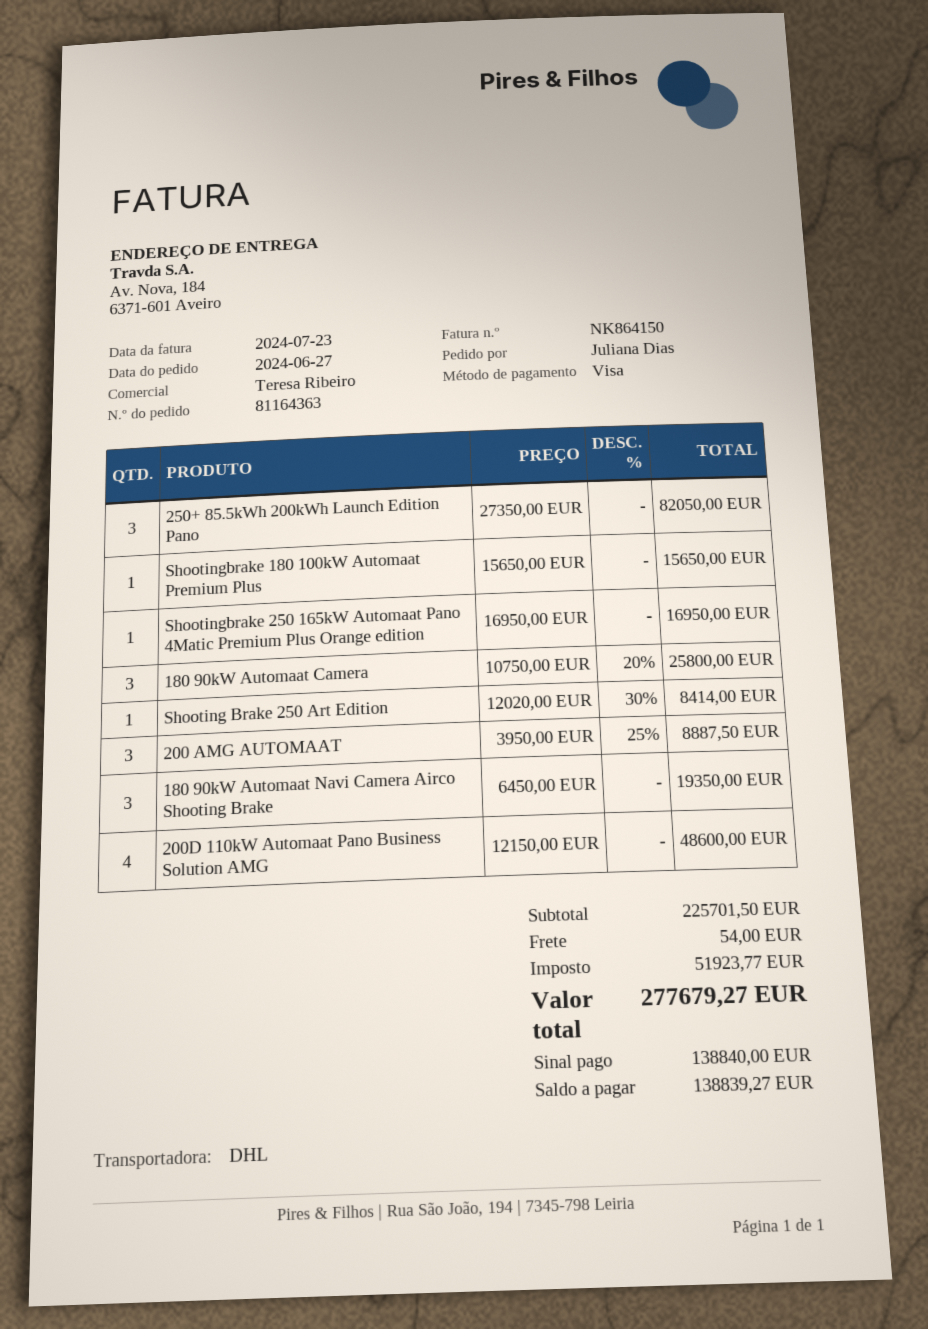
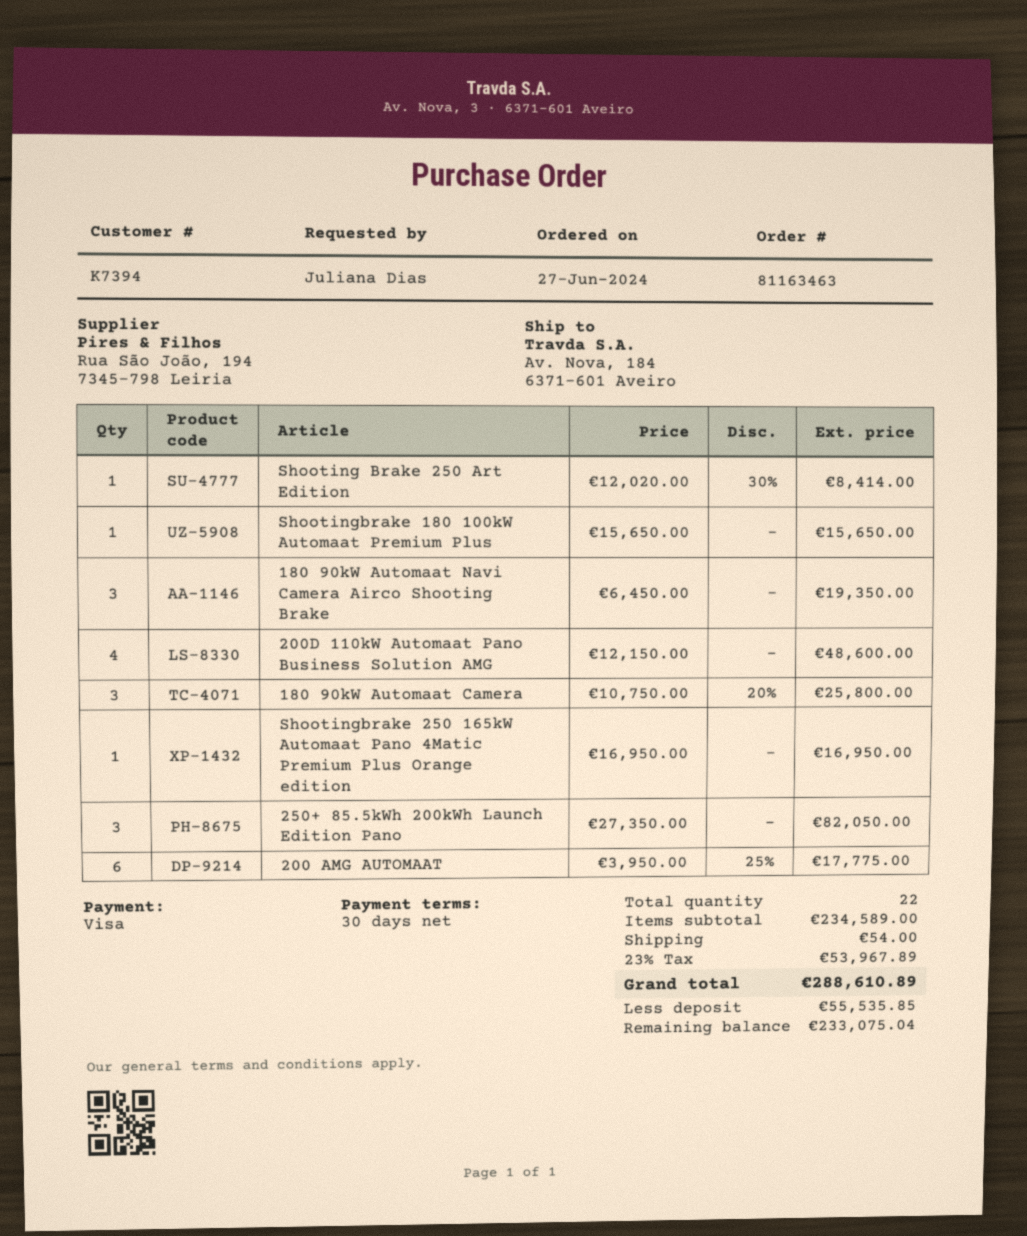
order number: 81164363 -> 81163463
200 AMG AUTOMAAT: 3 x 3950.00 - 25% = 8887.50 -> 6 x 3950.00 - 25% = 17775.00
subtotal: 225701.50 -> 234589.00
tax: 51923.77 -> 53967.89
total: 277679.27 -> 288610.89
deposit: 138840.00 -> 55535.85
balance: 138839.27 -> 233075.04

